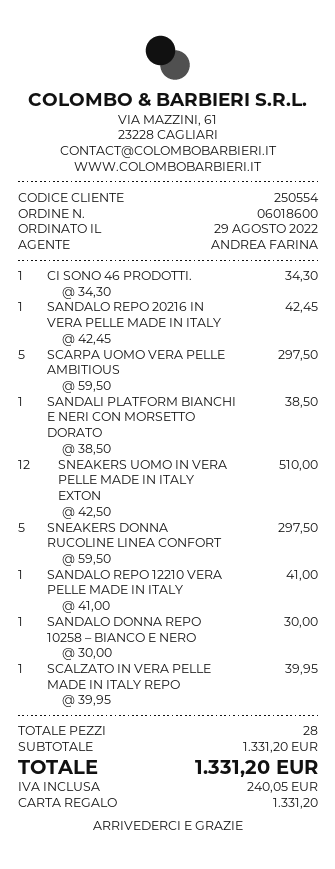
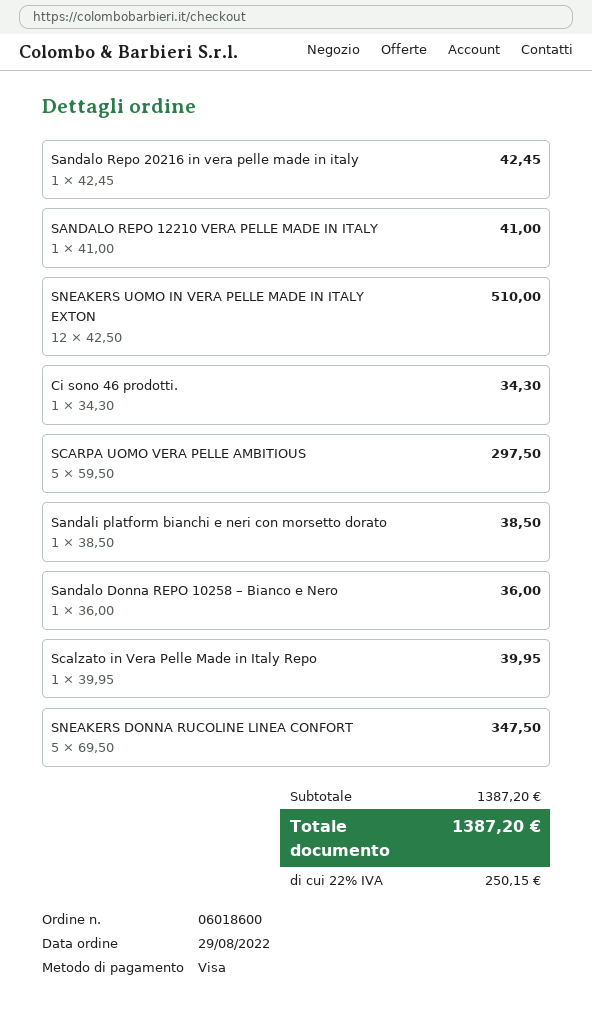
payment method: gift card -> Visa
SNEAKERS DONNA RUCOLINE LINEA CONFORT: 5 x 59.50 = 297.50 -> 5 x 69.50 = 347.50
SANDALO DONNA REPO 10258 – BIANCO E NERO: 1 x 30.00 = 30.00 -> 1 x 36.00 = 36.00
subtotal: 1331.20 -> 1387.20
tax: 240.05 -> 250.15
total: 1331.20 -> 1387.20

